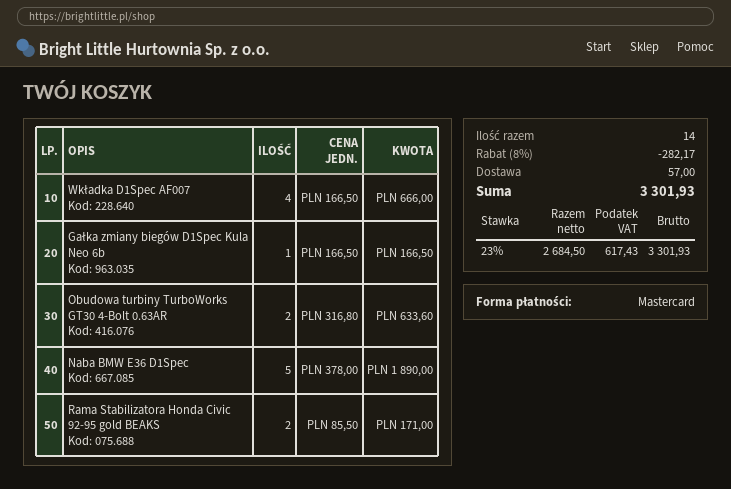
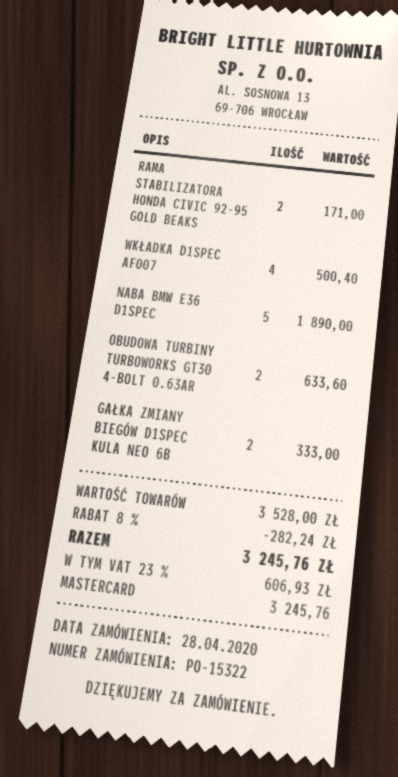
Wkładka D1Spec AF007: 4 for 666.00 -> 4 for 500.40
Gałka zmiany biegów D1Spec Kula Neo 6b: 1 for 166.50 -> 2 for 333.00
discount: 8% = 282.17 -> 8% = 282.24
shipping: 57.00 -> none
tax: 23% = 617.43 -> 23% = 606.93
total: 3301.93 -> 3245.76

